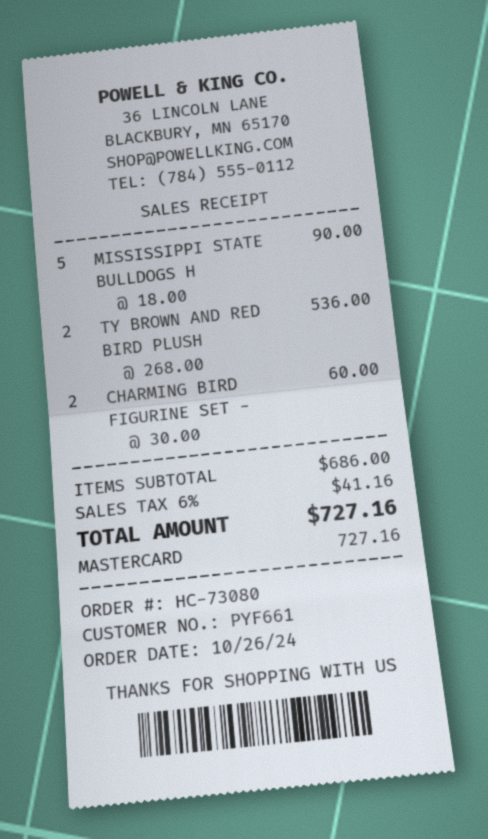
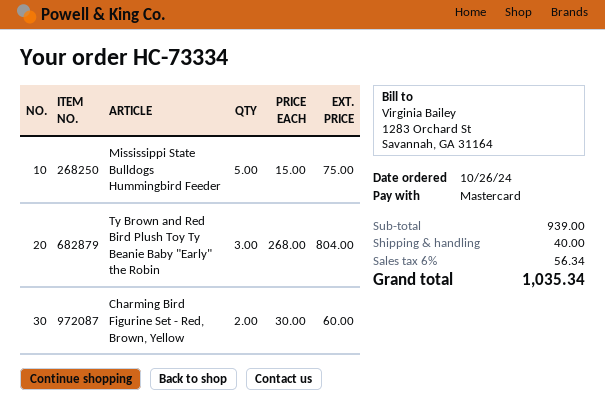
order number: HC-73080 -> HC-73334
MISSISSIPPI STATE BULLDOGS H: 5 x 18.00 = 90.00 -> 5 x 15.00 = 75.00
TY BROWN AND RED BIRD PLUSH: 2 x 268.00 = 536.00 -> 3 x 268.00 = 804.00
subtotal: 686.00 -> 939.00
shipping: none -> 40.00
tax: 6% = 41.16 -> 6% = 56.34
total: 727.16 -> 1035.34

